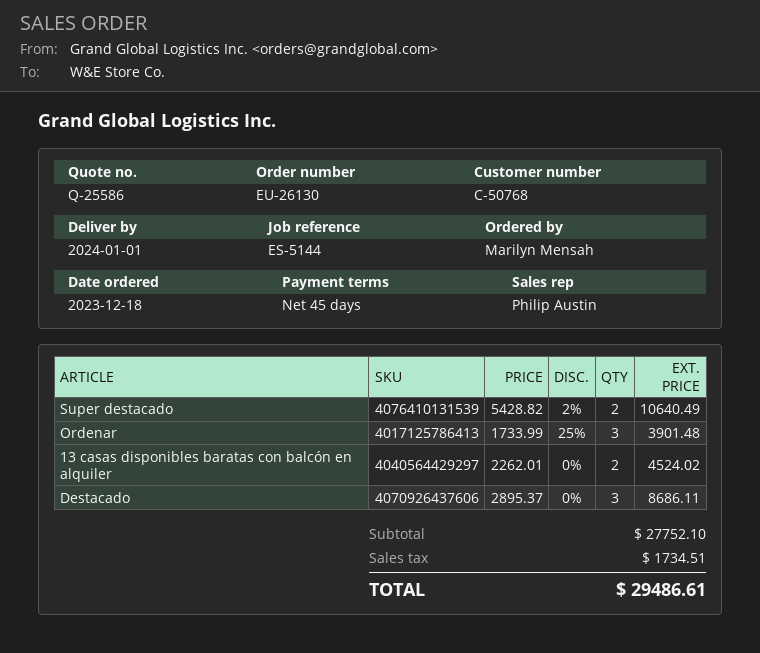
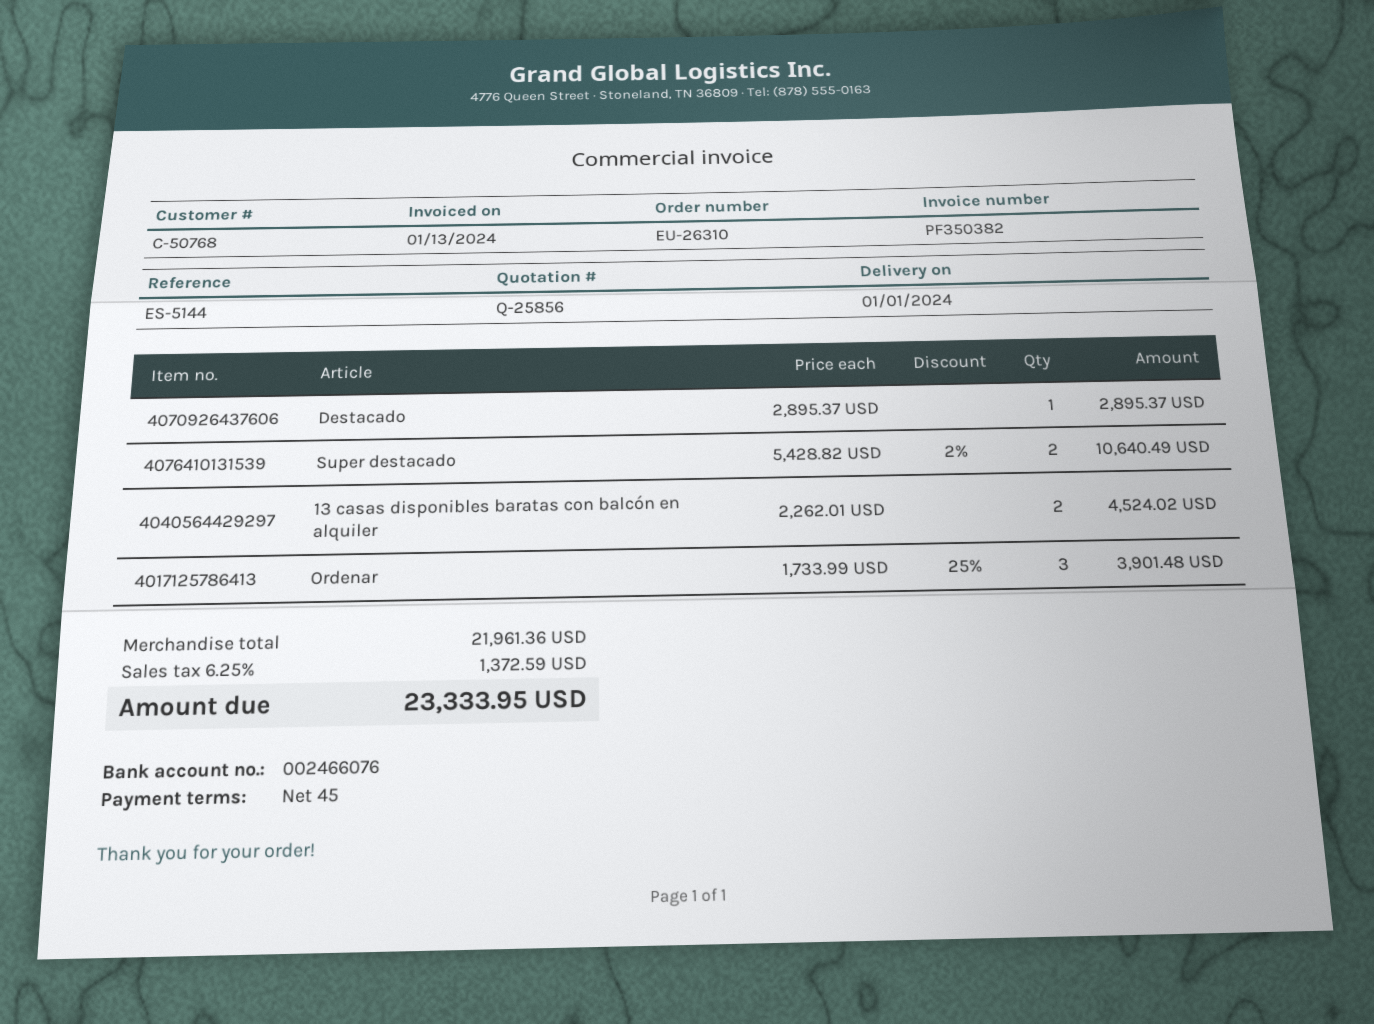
quote number: Q-25586 -> Q-25856
order number: EU-26130 -> EU-26310
Destacado: 3 x 2895.37 = 8686.11 -> 1 x 2895.37 = 2895.37
subtotal: 27752.10 -> 21961.36
tax: 1734.51 -> 1372.59
total: 29486.61 -> 23333.95

